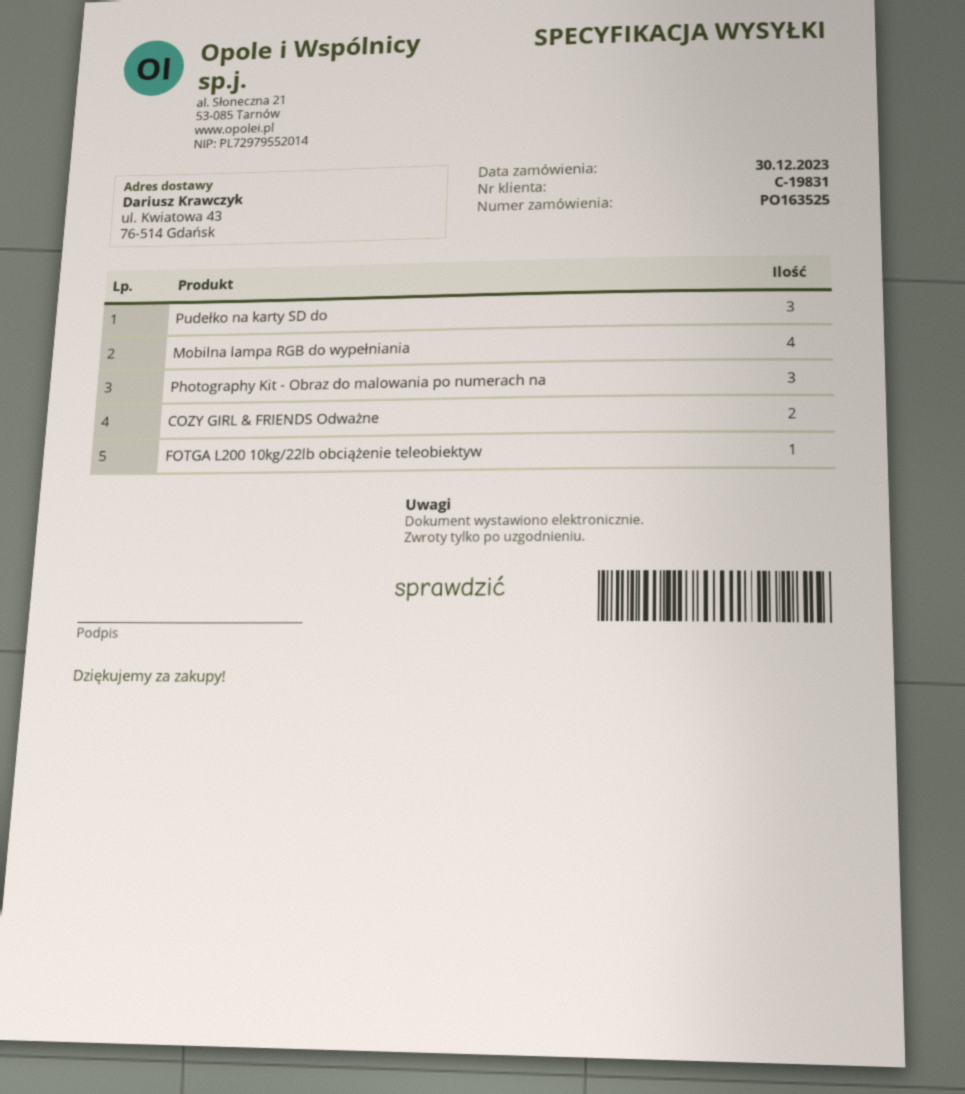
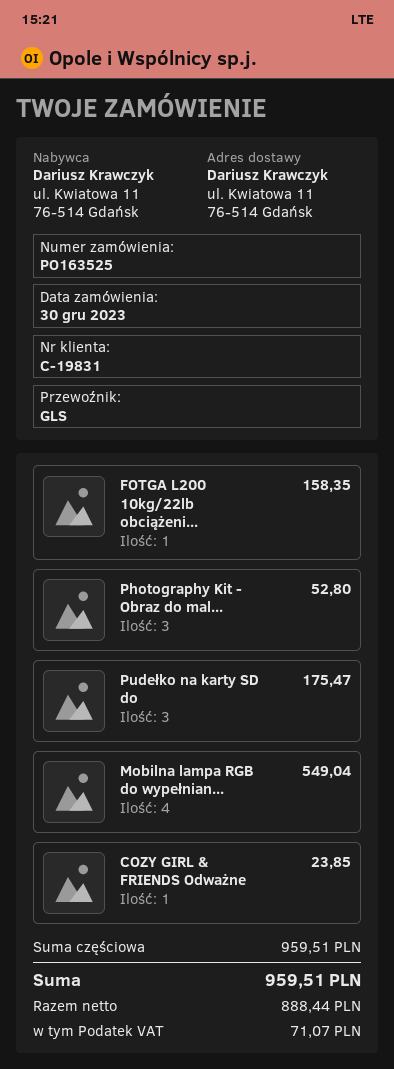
ship to: ul. Kwiatowa 43, 76-514 Gdańsk -> ul. Kwiatowa 11, 76-514 Gdańsk
COZY GIRL & FRIENDS Odważne: 2 -> 1

